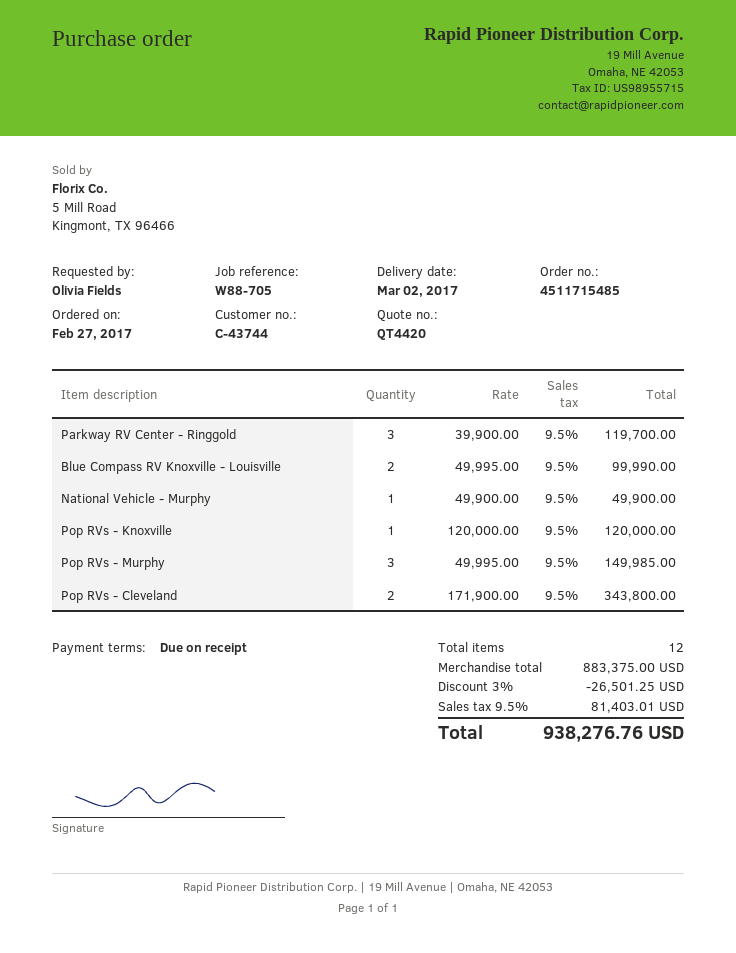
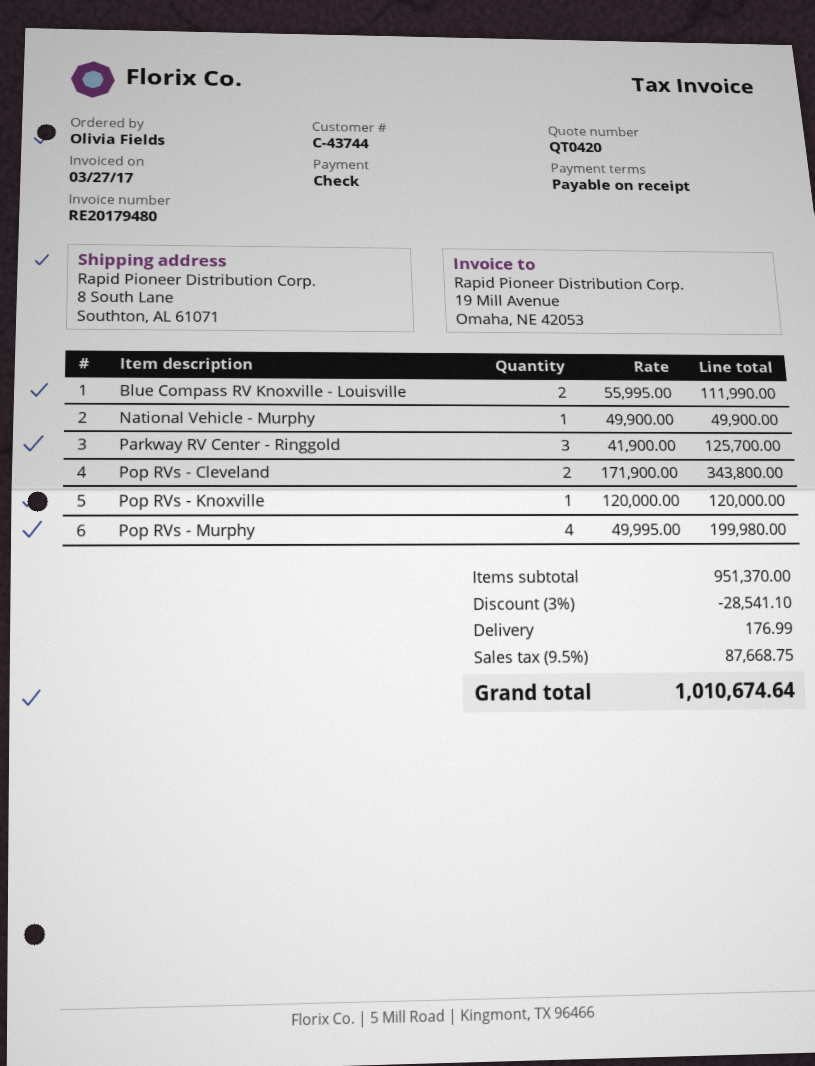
quote number: QT4420 -> QT0420
Parkway RV Center - Ringgold: 3 x 39900.00 = 119700.00 -> 3 x 41900.00 = 125700.00
Blue Compass RV Knoxville - Louisville: 2 x 49995.00 = 99990.00 -> 2 x 55995.00 = 111990.00
Pop RVs - Murphy: 3 x 49995.00 = 149985.00 -> 4 x 49995.00 = 199980.00
subtotal: 883375.00 -> 951370.00
discount: 3% = 26501.25 -> 3% = 28541.10
shipping: none -> 176.99
tax: 9.5% = 81403.01 -> 9.5% = 87668.75
total: 938276.76 -> 1010674.64

